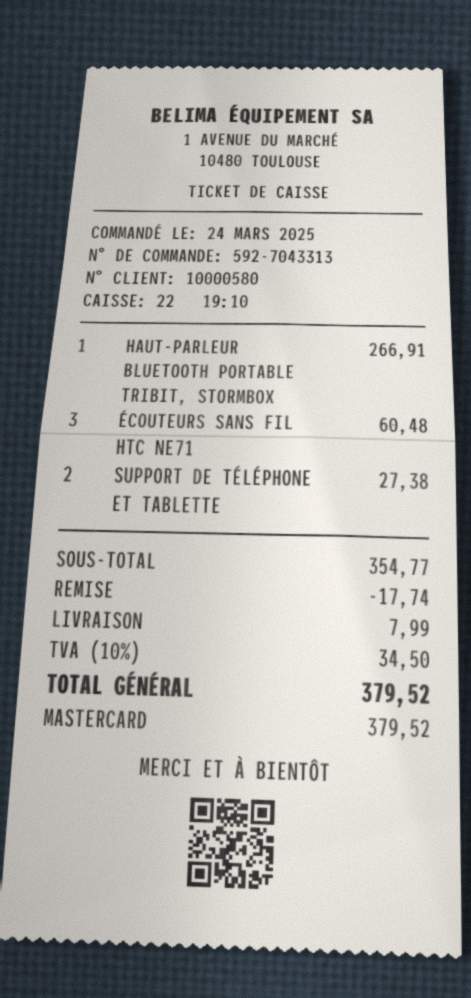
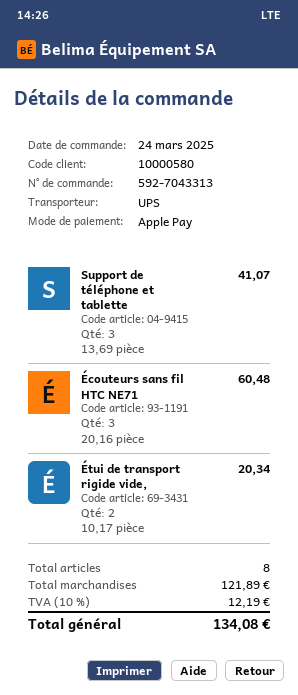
payment method: Mastercard -> Apple Pay
HAUT-PARLEUR BLUETOOTH PORTABLE TRIBIT, STORMBOX: 1 for 266.91 -> none
SUPPORT DE TÉLÉPHONE ET TABLETTE: 2 for 27.38 -> 3 for 41.07
Étui de transport rigide vide,: none -> 2 for 20.34
subtotal: 354.77 -> 121.89
discount: 17.74 -> none
shipping: 7.99 -> none
tax: 10% = 34.50 -> 10% = 12.19
total: 379.52 -> 134.08

